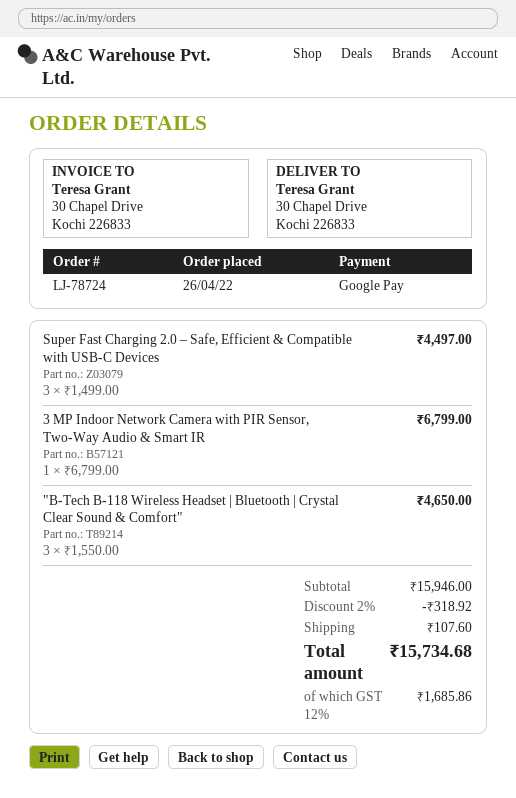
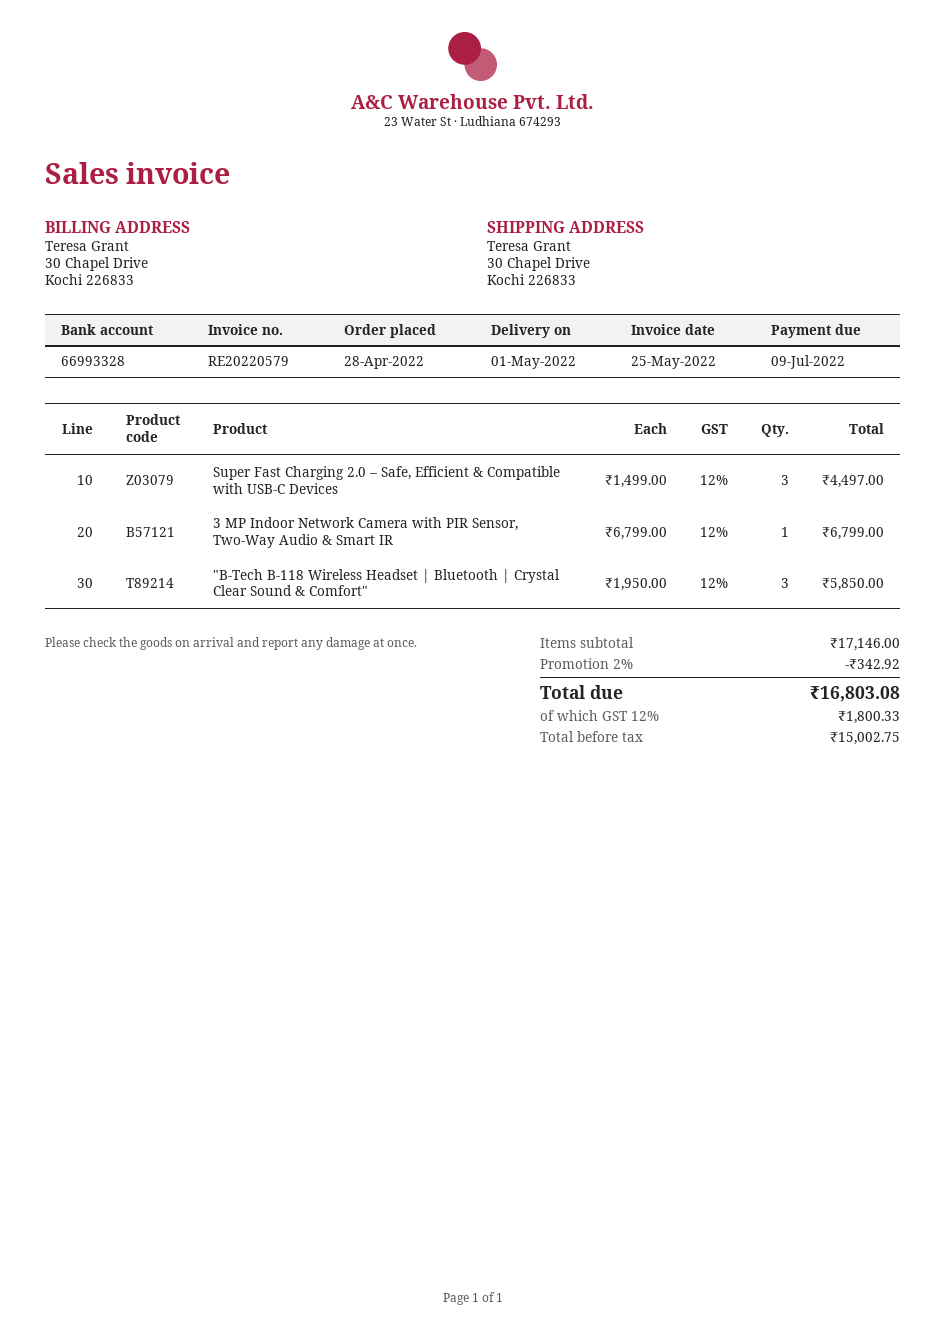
order date: 2022-04-26 -> 2022-04-28
"B-Tech B-118 Wireless Headset | Bluetooth | Crystal Clear Sound & Comfort": 3 x 1550.00 = 4650.00 -> 3 x 1950.00 = 5850.00
subtotal: 15946.00 -> 17146.00
discount: 2% = 318.92 -> 2% = 342.92
shipping: 107.60 -> none
tax: 12% = 1685.86 -> 12% = 1800.33
total: 15734.68 -> 16803.08

